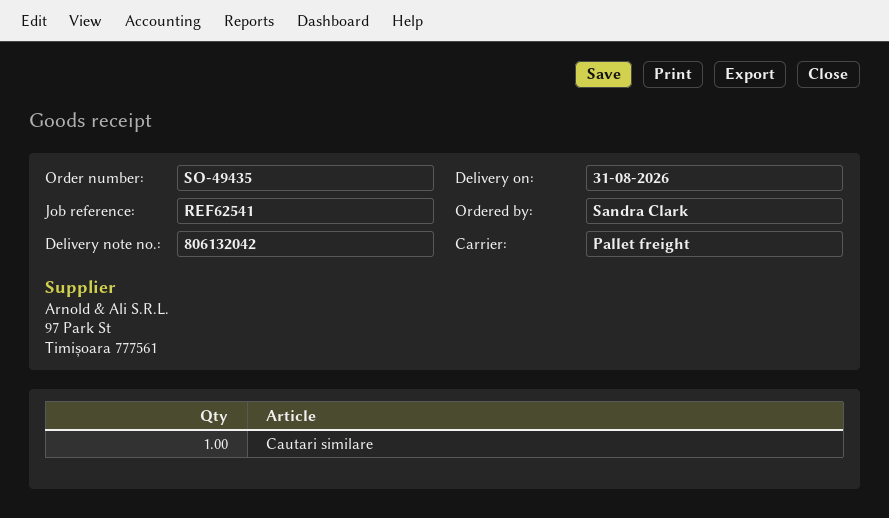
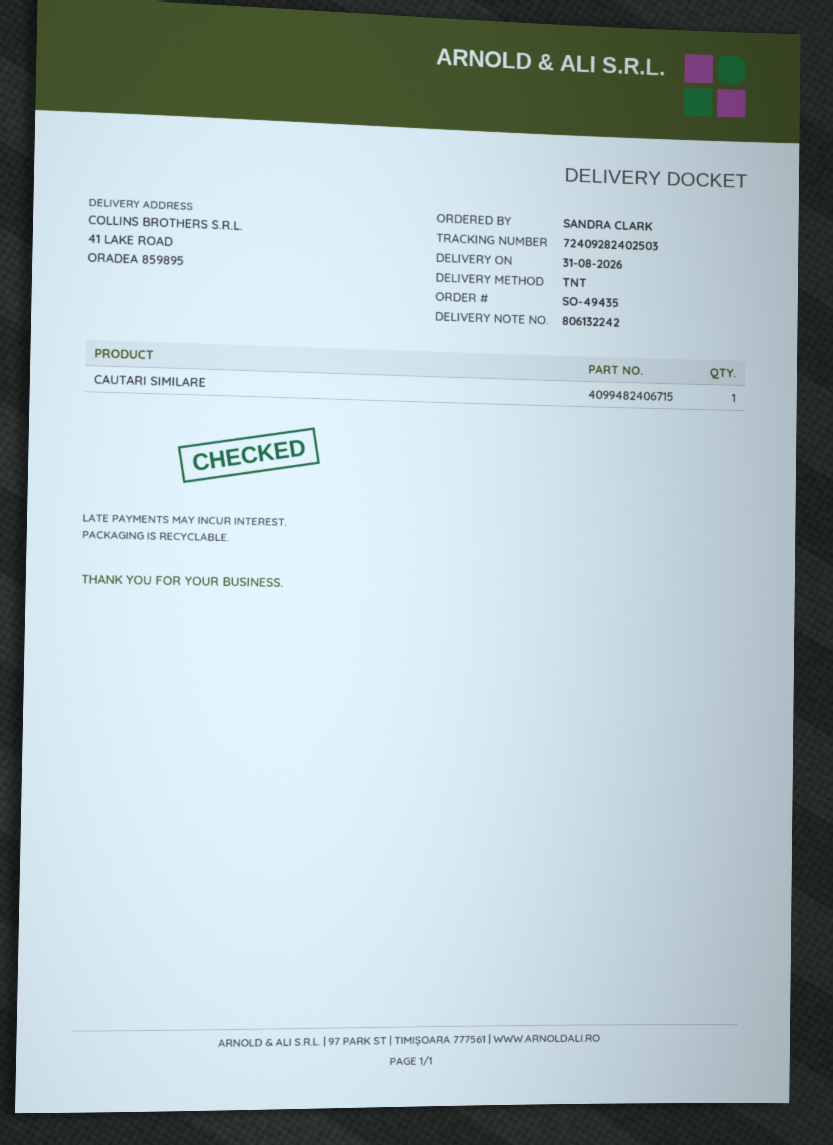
delivery note number: 806132042 -> 806132242
shipping method: pallet freight -> TNT

